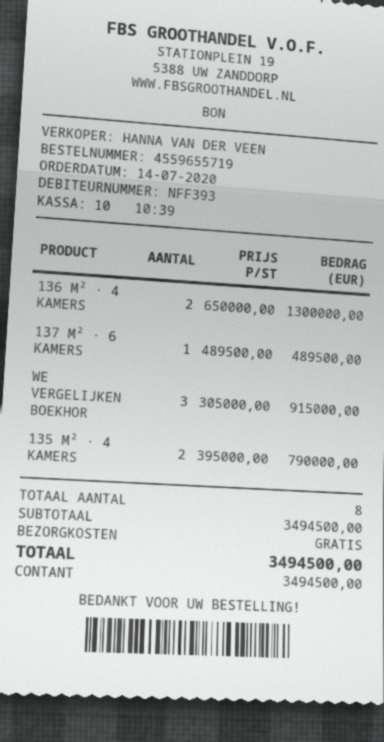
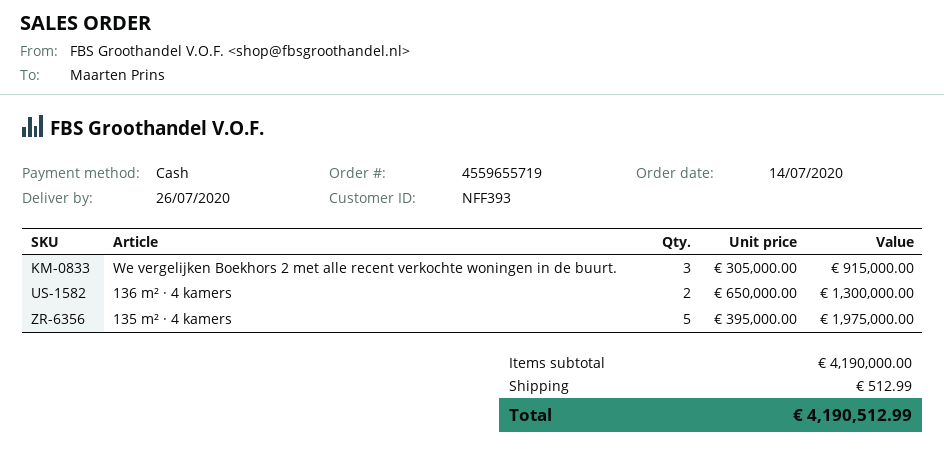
137 M² · 6 KAMERS: 1 x 489500.00 = 489500.00 -> none
135 M² · 4 KAMERS: 2 x 395000.00 = 790000.00 -> 5 x 395000.00 = 1975000.00
subtotal: 3494500.00 -> 4190000.00
shipping: 0.00 -> 512.99
total: 3494500.00 -> 4190512.99

